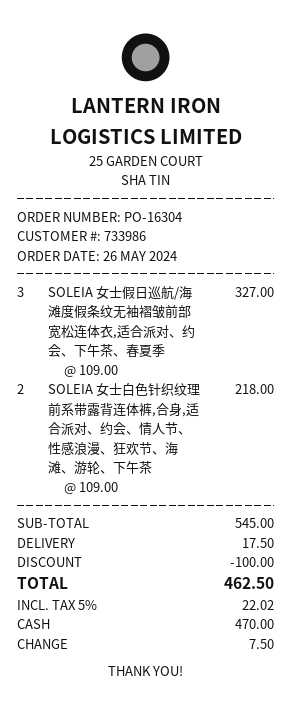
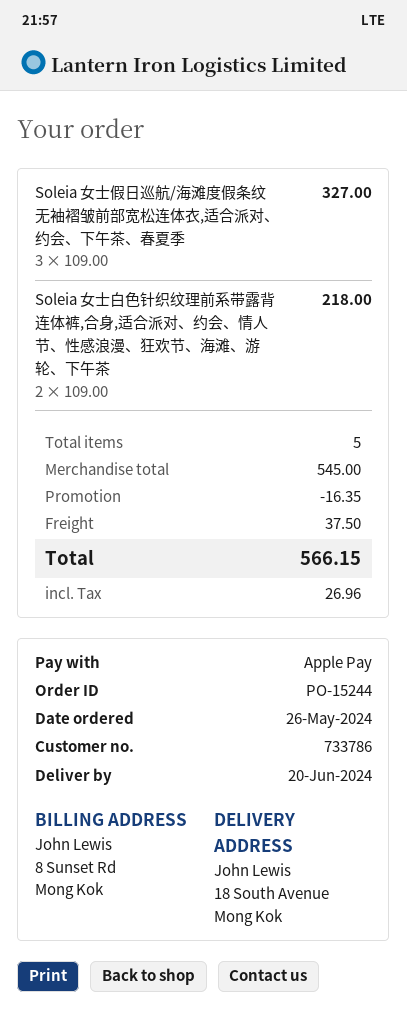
order number: PO-16304 -> PO-15244
customer number: 733986 -> 733786
payment method: cash -> Apple Pay
discount: 100.00 -> 16.35
shipping: 17.50 -> 37.50
tax: 22.02 -> 26.96
total: 462.50 -> 566.15

